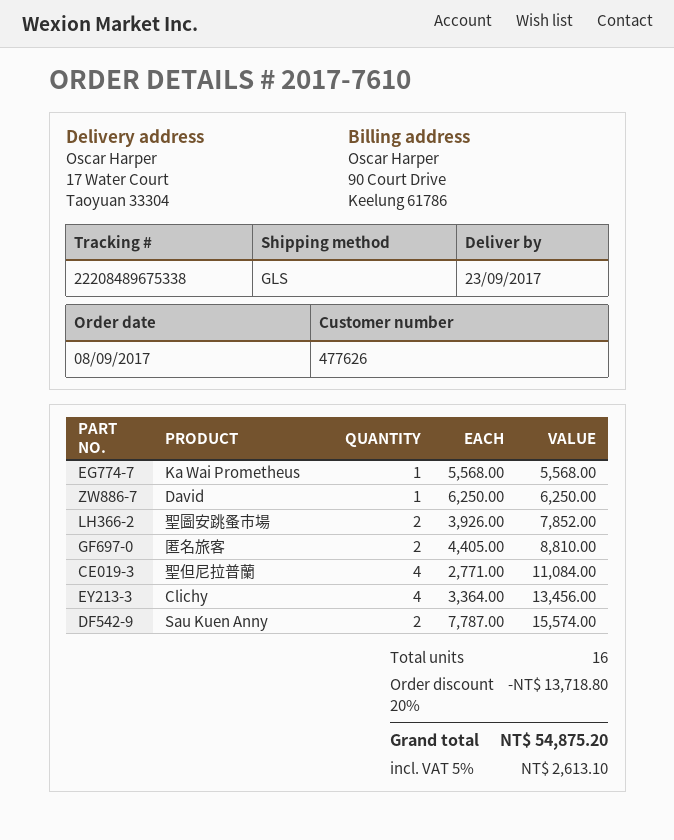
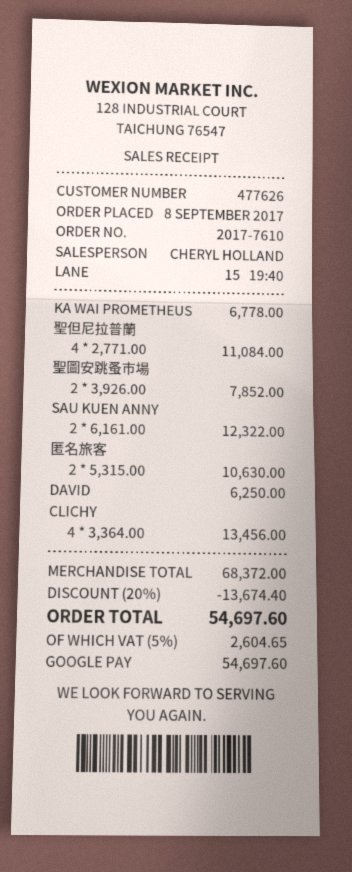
Ka Wai Prometheus: 1 x 5568.00 = 5568.00 -> 1 x 6778.00 = 6778.00
匿名旅客: 2 x 4405.00 = 8810.00 -> 2 x 5315.00 = 10630.00
Sau Kuen Anny: 2 x 7787.00 = 15574.00 -> 2 x 6161.00 = 12322.00
discount: 20% = 13718.80 -> 20% = 13674.40
tax: 5% = 2613.10 -> 5% = 2604.65
total: 54875.20 -> 54697.60

